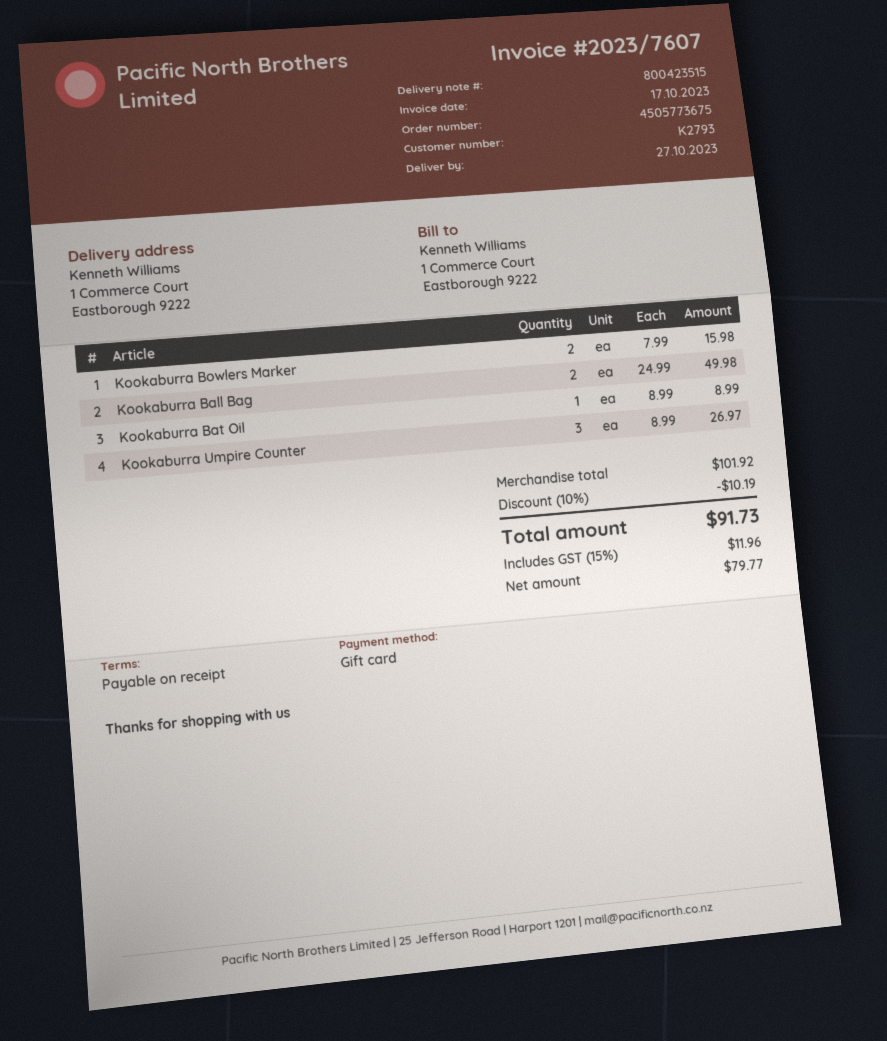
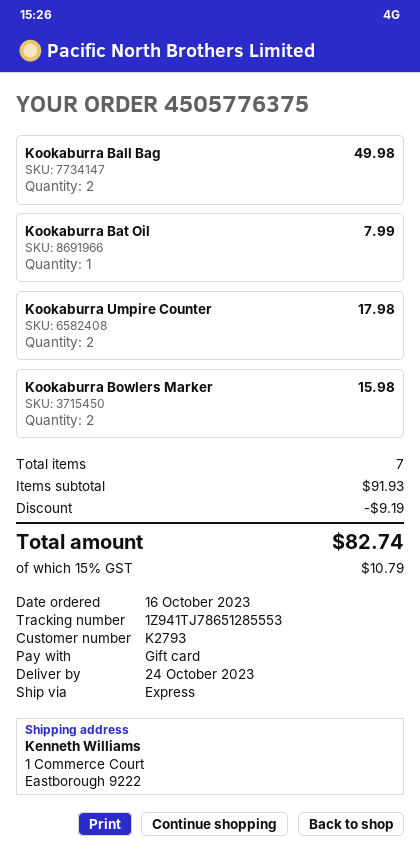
order number: 4505773675 -> 4505776375
delivery date: 2023-10-27 -> 2023-10-24
Kookaburra Bat Oil: 1 for 8.99 -> 1 for 7.99
Kookaburra Umpire Counter: 3 for 26.97 -> 2 for 17.98
subtotal: 101.92 -> 91.93
discount: 10.19 -> 9.19
tax: 15% = 11.96 -> 15% = 10.79
total: 91.73 -> 82.74

